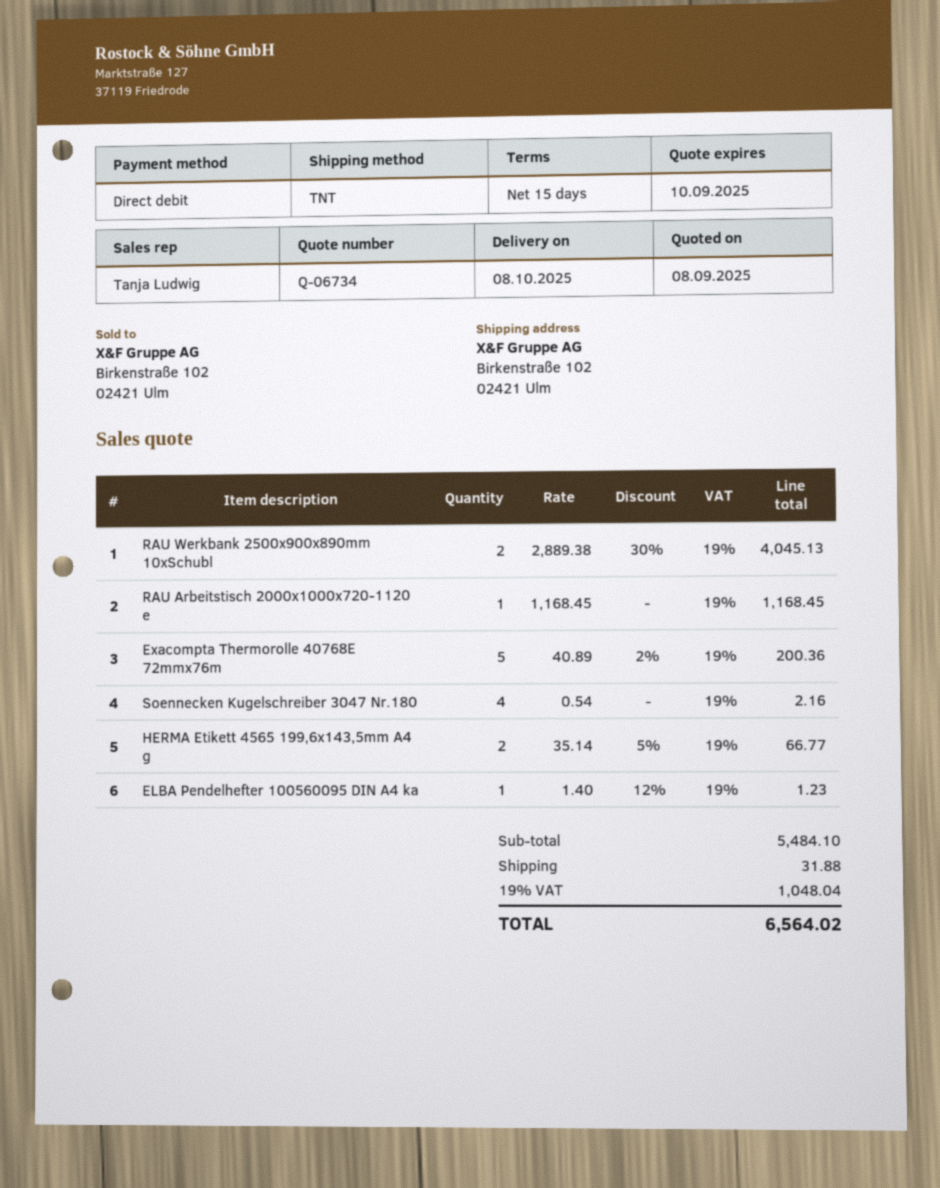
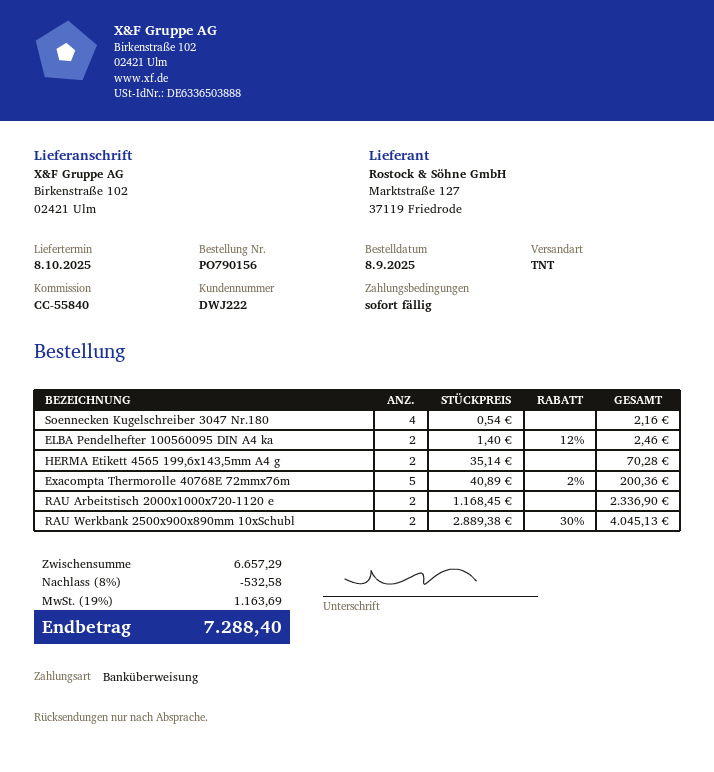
payment terms: 15 days -> on receipt
payment method: direct debit -> bank transfer
RAU Arbeitstisch 2000x1000x720-1120 e: 1 x 1168.45 = 1168.45 -> 2 x 1168.45 = 2336.90
HERMA Etikett 4565 199,6x143,5mm A4 g: 2 x 35.14 - 5% = 66.77 -> 2 x 35.14 = 70.28
ELBA Pendelhefter 100560095 DIN A4 ka: 1 x 1.40 - 12% = 1.23 -> 2 x 1.40 - 12% = 2.46
subtotal: 5484.10 -> 6657.29
discount: none -> 8% = 532.58
shipping: 31.88 -> none
tax: 19% = 1048.04 -> 19% = 1163.69
total: 6564.02 -> 7288.40

